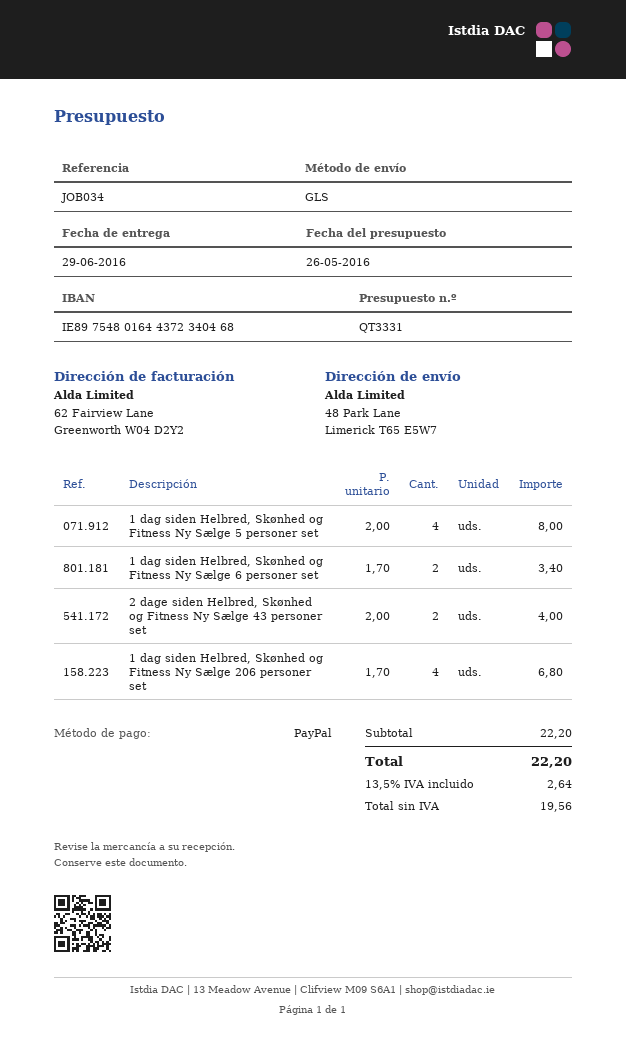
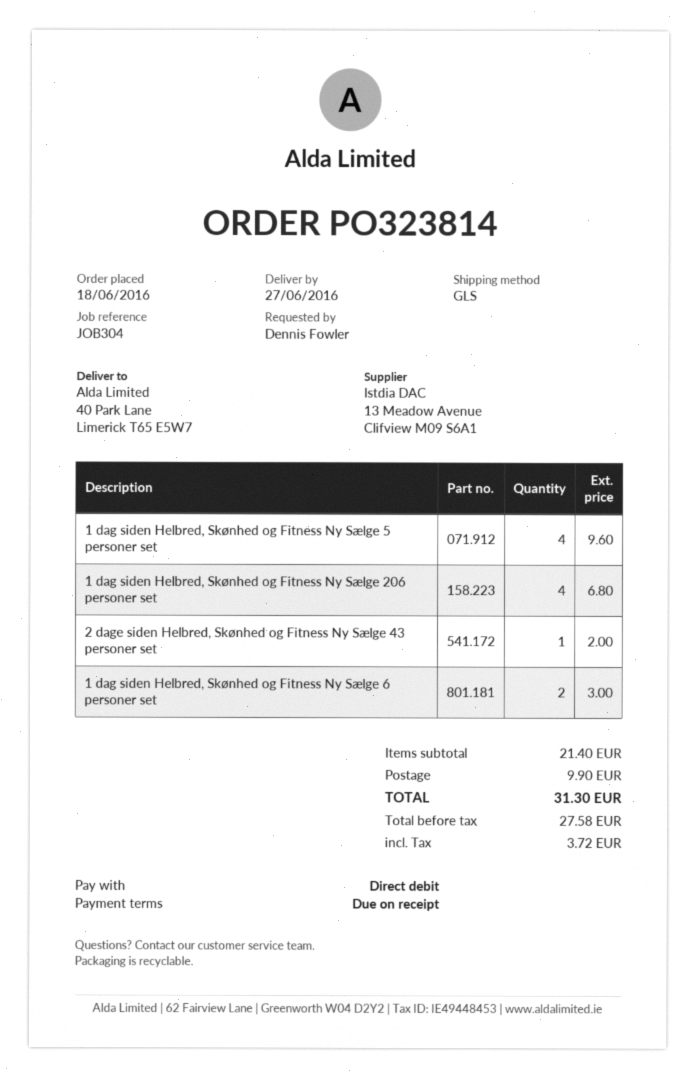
delivery date: 2016-06-29 -> 2016-06-27
reference: JOB034 -> JOB304
payment method: PayPal -> direct debit
ship to: 48 Park Lane, Limerick T65 E5W7 -> 40 Park Lane, Limerick T65 E5W7
1 dag siden Helbred, Skønhed og Fitness Ny Sælge 5 personer set: 4 for 8.00 -> 4 for 9.60
1 dag siden Helbred, Skønhed og Fitness Ny Sælge 6 personer set: 2 for 3.40 -> 2 for 3.00
2 dage siden Helbred, Skønhed og Fitness Ny Sælge 43 personer set: 2 for 4.00 -> 1 for 2.00
subtotal: 22.20 -> 21.40
shipping: none -> 9.90
net: 19.56 -> 27.58
tax: 2.64 -> 3.72
total: 22.20 -> 31.30

